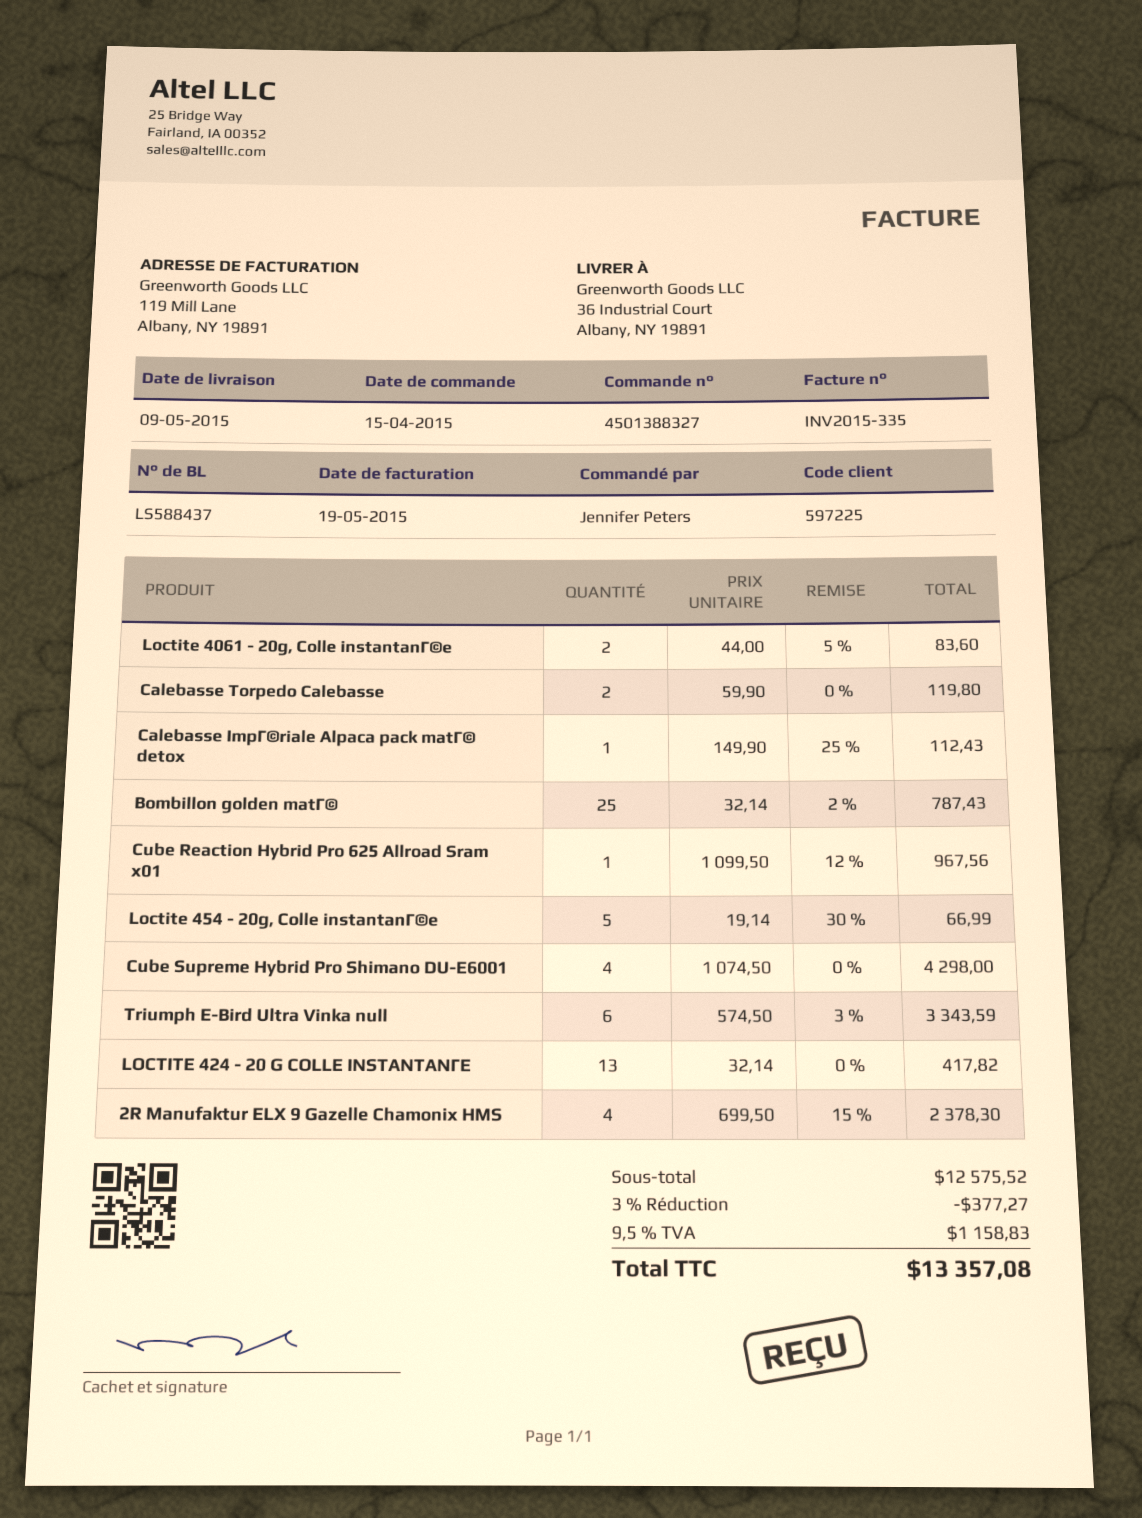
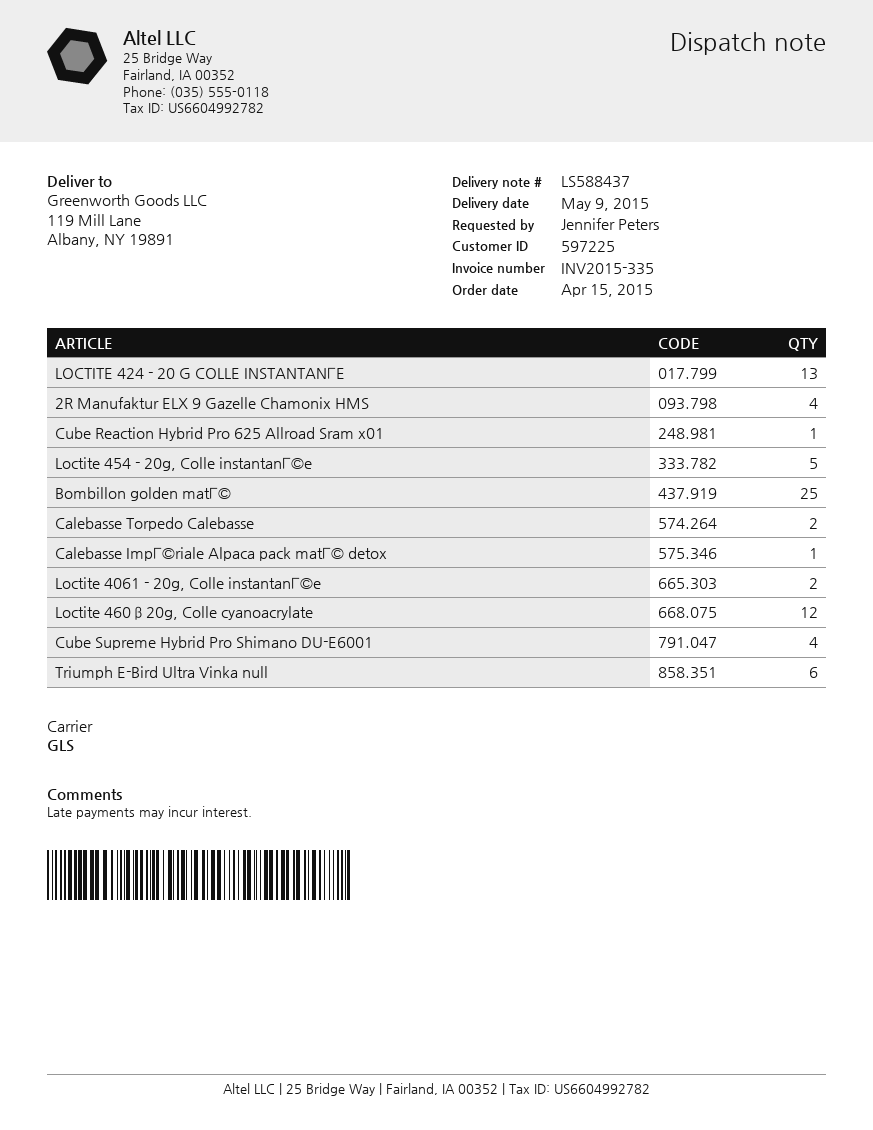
ship to: 36 Industrial Court, Albany, NY 19891 -> 119 Mill Lane, Albany, NY 19891
Loctite 460 β 20g, Colle cyanoacrylate: none -> 12

